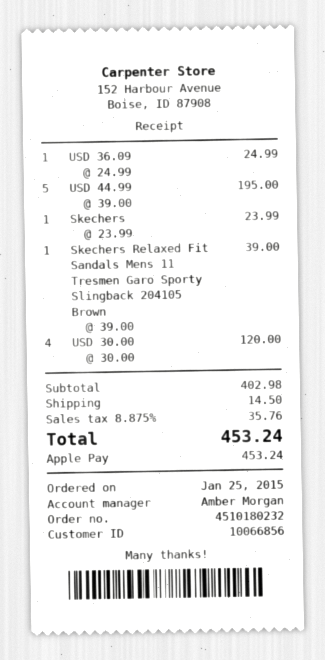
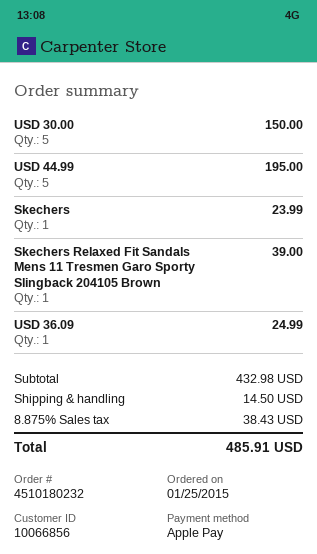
USD 30.00: 4 for 120.00 -> 5 for 150.00
subtotal: 402.98 -> 432.98
tax: 8.875% = 35.76 -> 8.875% = 38.43
total: 453.24 -> 485.91

